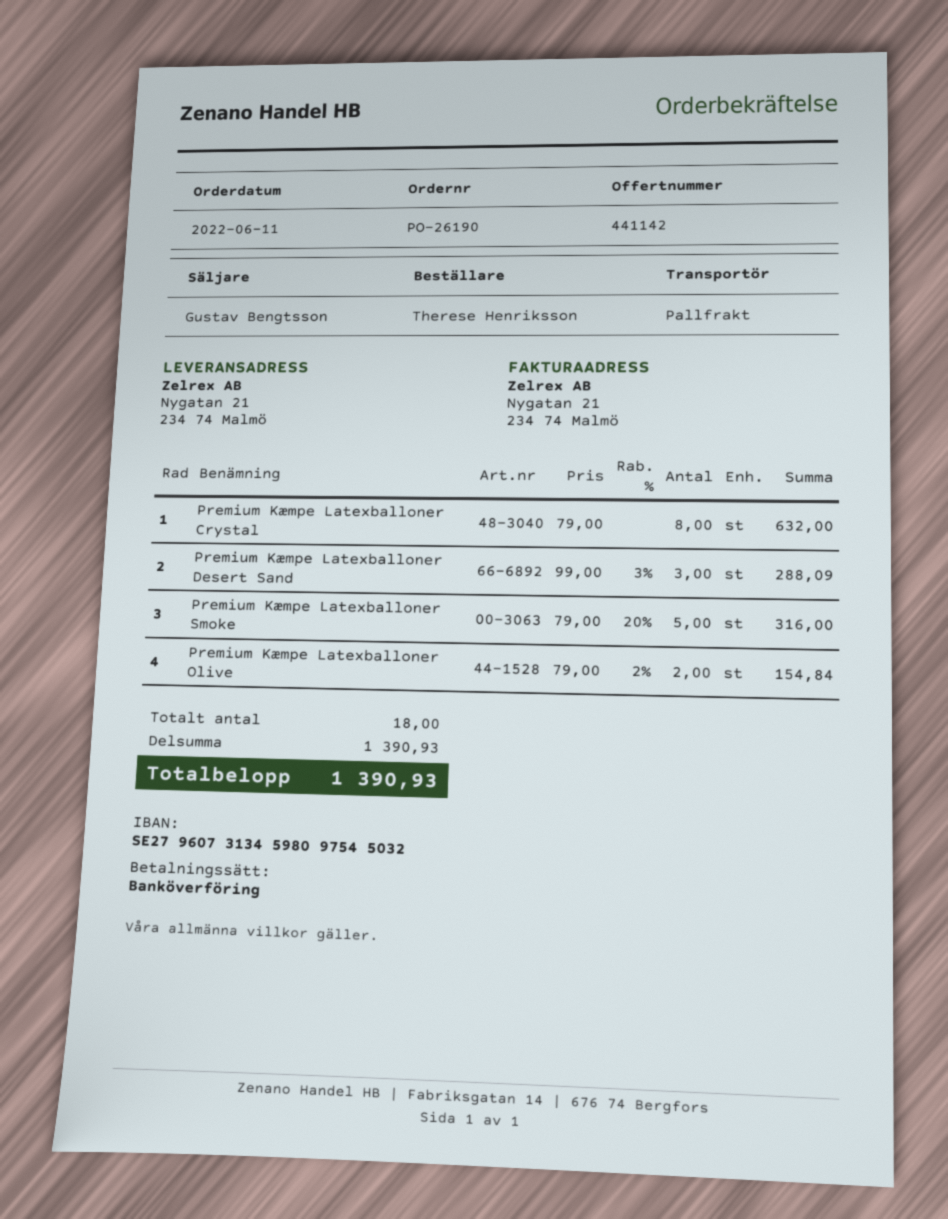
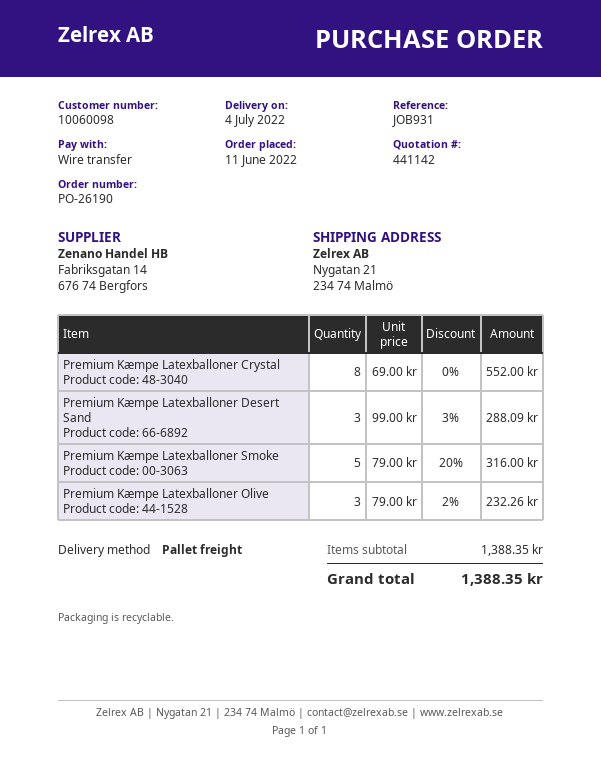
Premium Kæmpe Latexballoner Crystal: 8 x 79.00 = 632.00 -> 8 x 69.00 = 552.00
Premium Kæmpe Latexballoner Olive: 2 x 79.00 - 2% = 154.84 -> 3 x 79.00 - 2% = 232.26
subtotal: 1390.93 -> 1388.35
total: 1390.93 -> 1388.35

